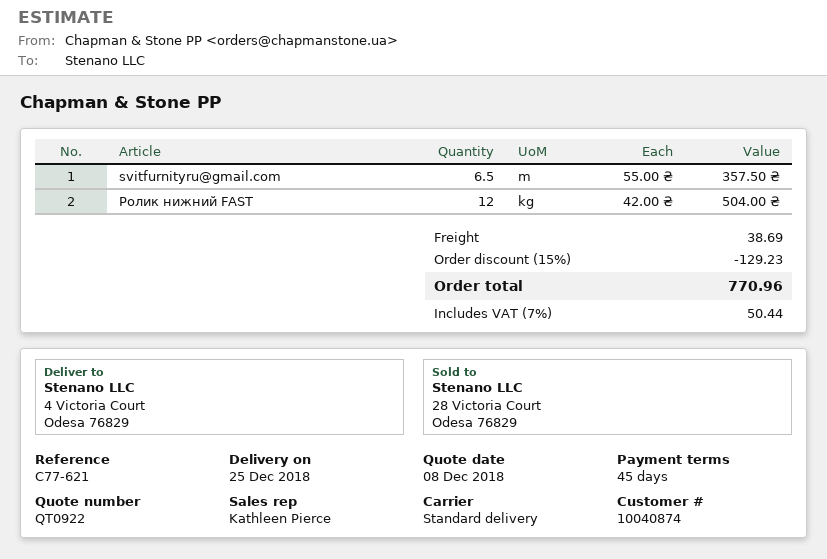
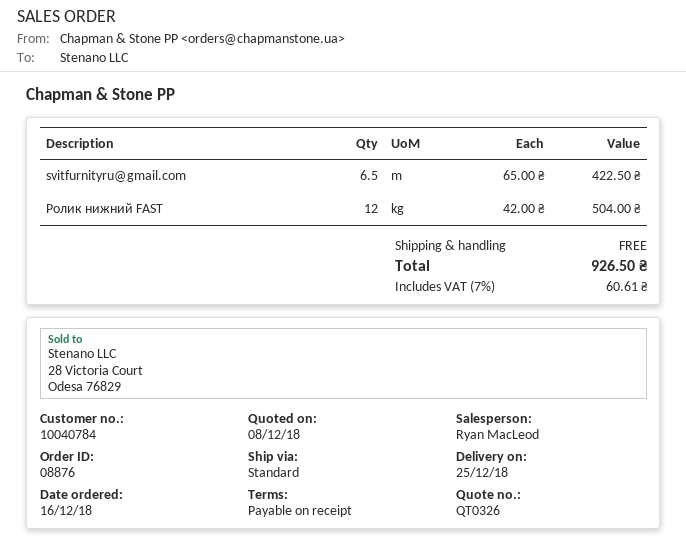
quote number: QT0922 -> QT0326
payment terms: 45 days -> on receipt
customer number: 10040874 -> 10040784
sales rep: Kathleen Pierce -> Ryan MacLeod
svitfurnityru@gmail.com: 6.5 x 55.00 = 357.50 -> 6.5 x 65.00 = 422.50
discount: 15% = 129.23 -> none
shipping: 38.69 -> 0.00
tax: 7% = 50.44 -> 7% = 60.61
total: 770.96 -> 926.50

